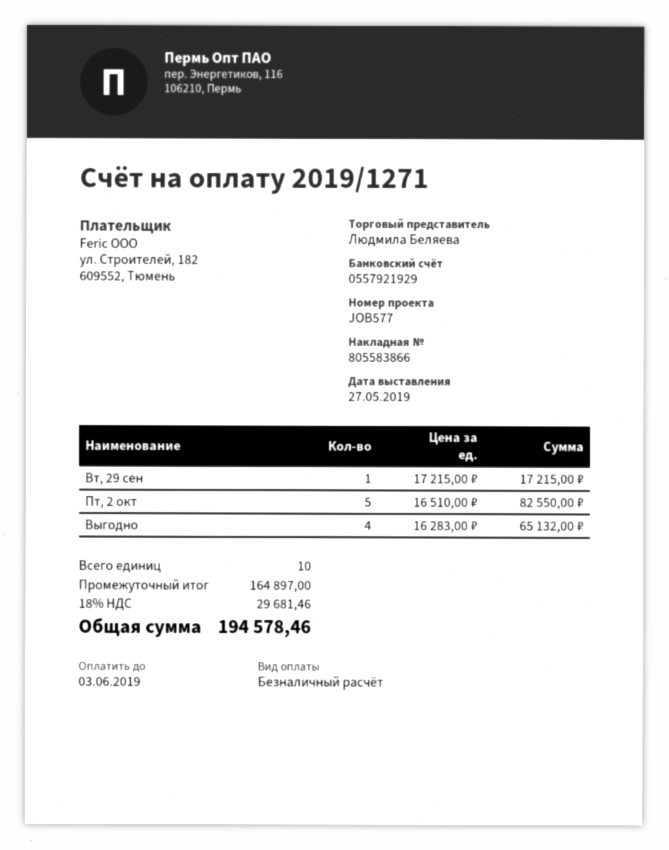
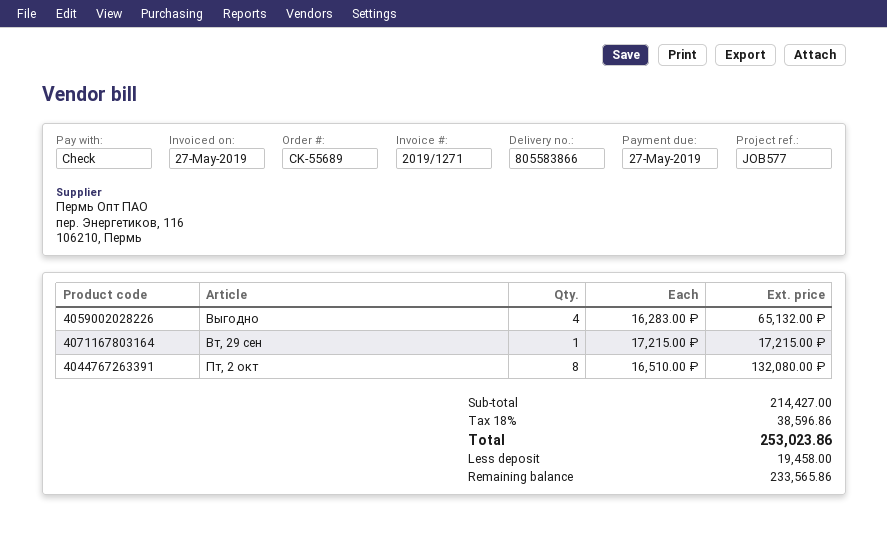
due date: 2019-06-03 -> 2019-05-27
payment method: bank transfer -> cheque
Пт, 2 окт: 5 x 16510.00 = 82550.00 -> 8 x 16510.00 = 132080.00
subtotal: 164897.00 -> 214427.00
tax: 18% = 29681.46 -> 18% = 38596.86
total: 194578.46 -> 253023.86

